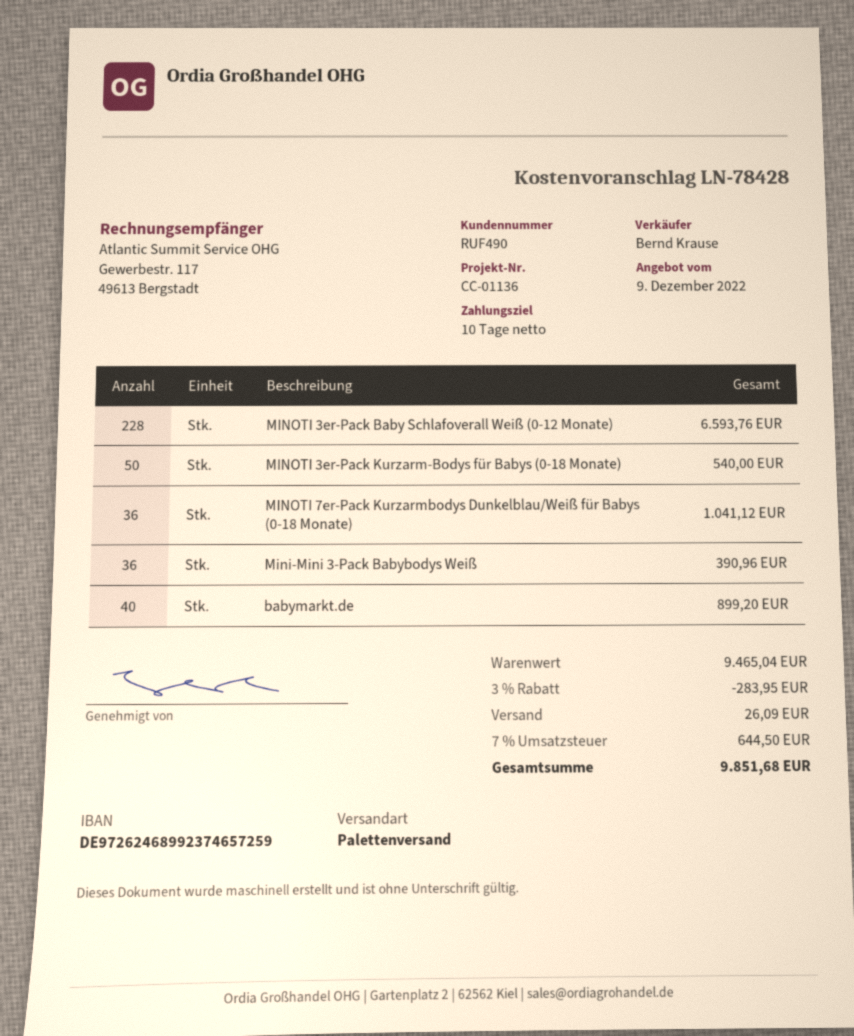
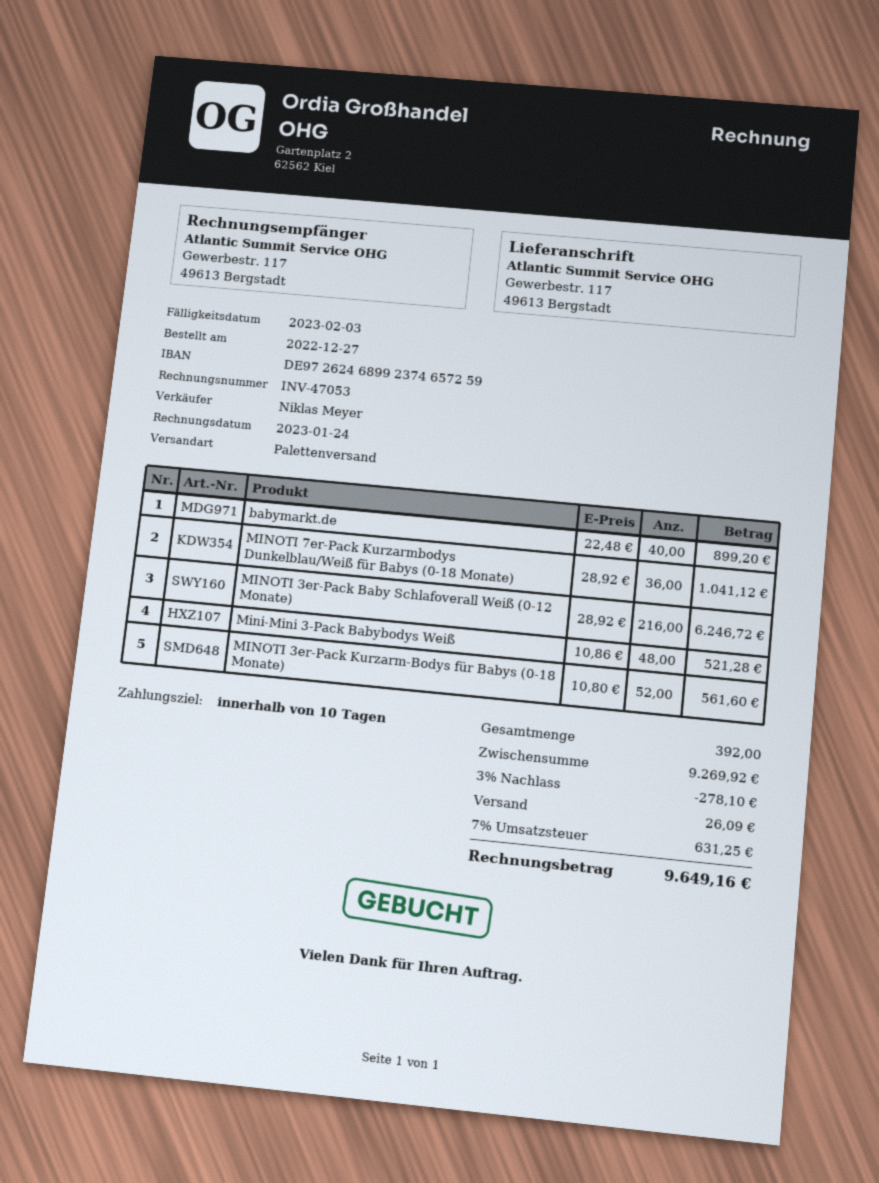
sales rep: Bernd Krause -> Niklas Meyer
MINOTI 3er-Pack Baby Schlafoverall Weiß (0-12 Monate): 228 for 6593.76 -> 216 for 6246.72
MINOTI 3er-Pack Kurzarm-Bodys für Babys (0-18 Monate): 50 for 540.00 -> 52 for 561.60
Mini-Mini 3-Pack Babybodys Weiß: 36 for 390.96 -> 48 for 521.28
subtotal: 9465.04 -> 9269.92
discount: 3% = 283.95 -> 3% = 278.10
tax: 7% = 644.50 -> 7% = 631.25
total: 9851.68 -> 9649.16

